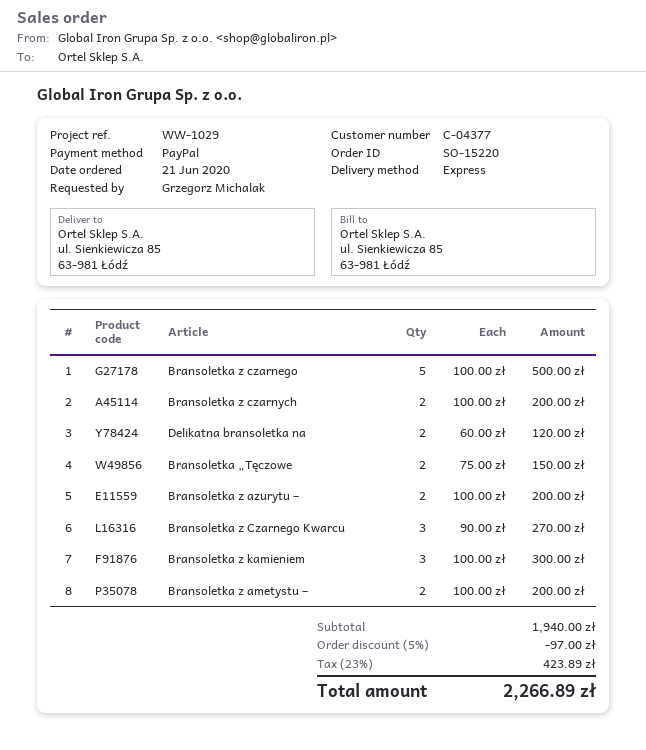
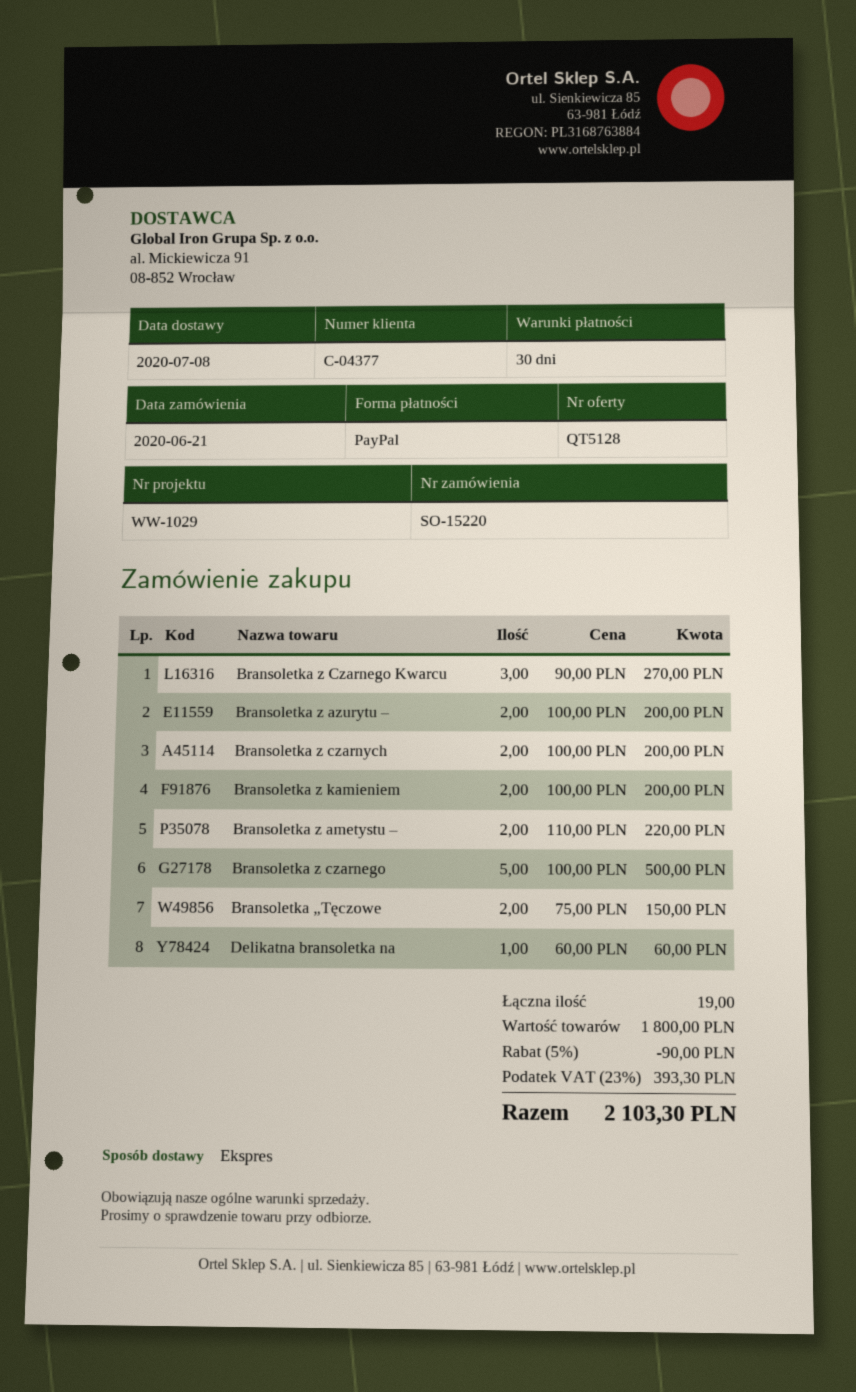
Delikatna bransoletka na: 2 x 60.00 = 120.00 -> 1 x 60.00 = 60.00
Bransoletka z kamieniem: 3 x 100.00 = 300.00 -> 2 x 100.00 = 200.00
Bransoletka z ametystu –: 2 x 100.00 = 200.00 -> 2 x 110.00 = 220.00
subtotal: 1940.00 -> 1800.00
discount: 5% = 97.00 -> 5% = 90.00
tax: 23% = 423.89 -> 23% = 393.30
total: 2266.89 -> 2103.30

